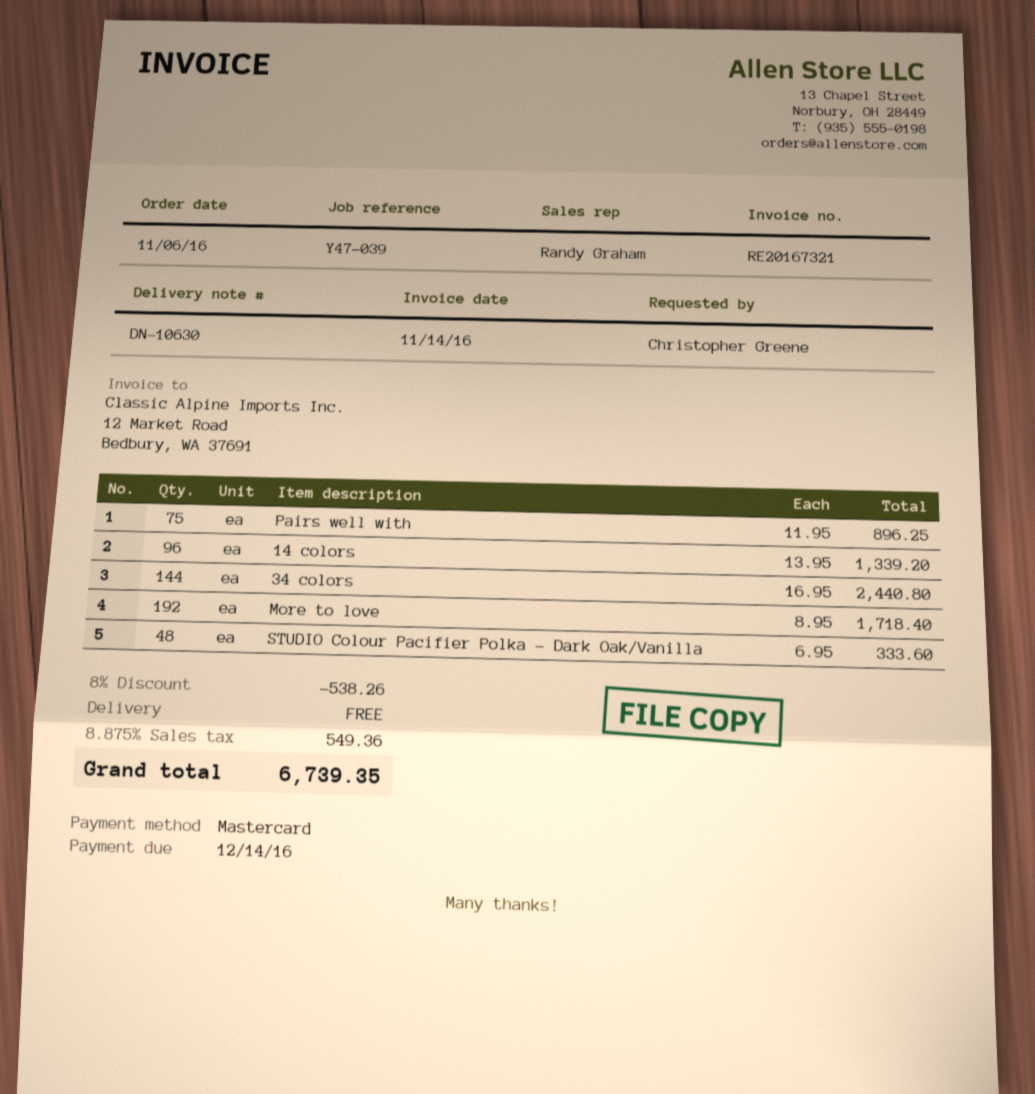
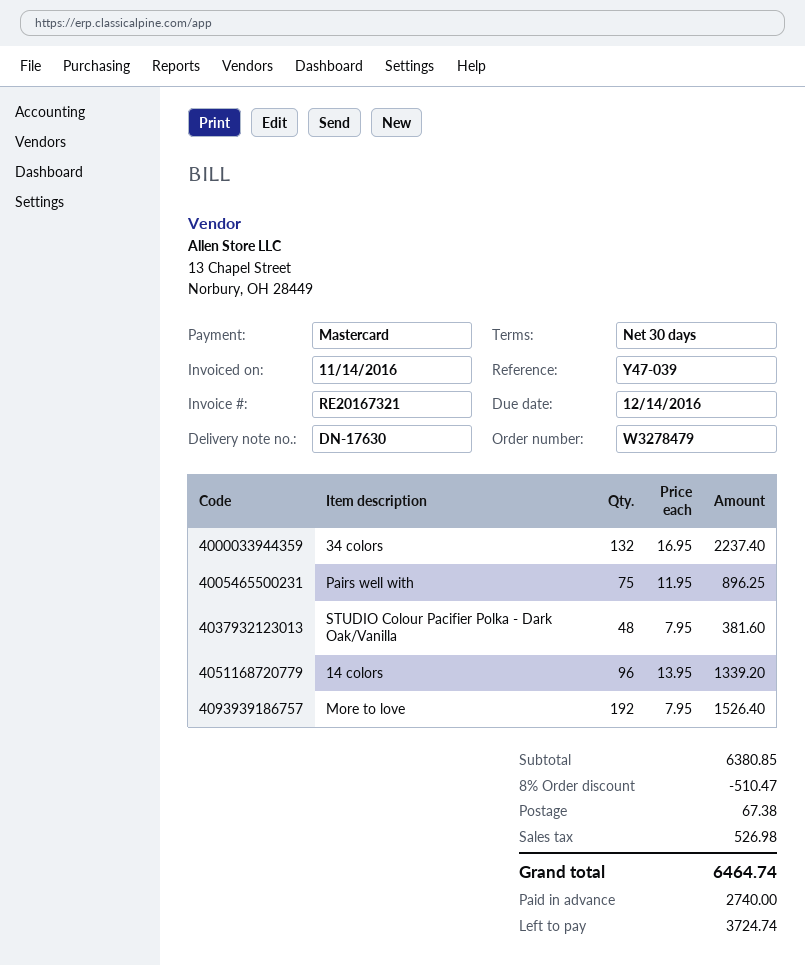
delivery note number: DN-10630 -> DN-17630
34 colors: 144 x 16.95 = 2440.80 -> 132 x 16.95 = 2237.40
More to love: 192 x 8.95 = 1718.40 -> 192 x 7.95 = 1526.40
STUDIO Colour Pacifier Polka - Dark Oak/Vanilla: 48 x 6.95 = 333.60 -> 48 x 7.95 = 381.60
discount: 8% = 538.26 -> 8% = 510.47
shipping: 0.00 -> 67.38
tax: 549.36 -> 526.98
total: 6739.35 -> 6464.74

